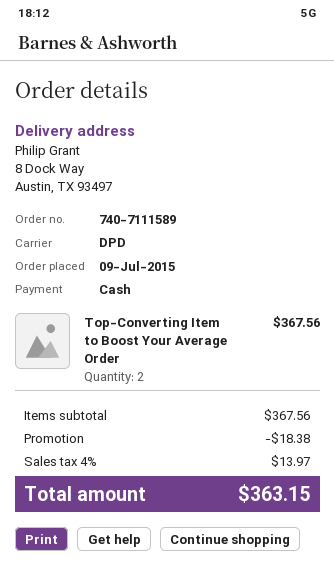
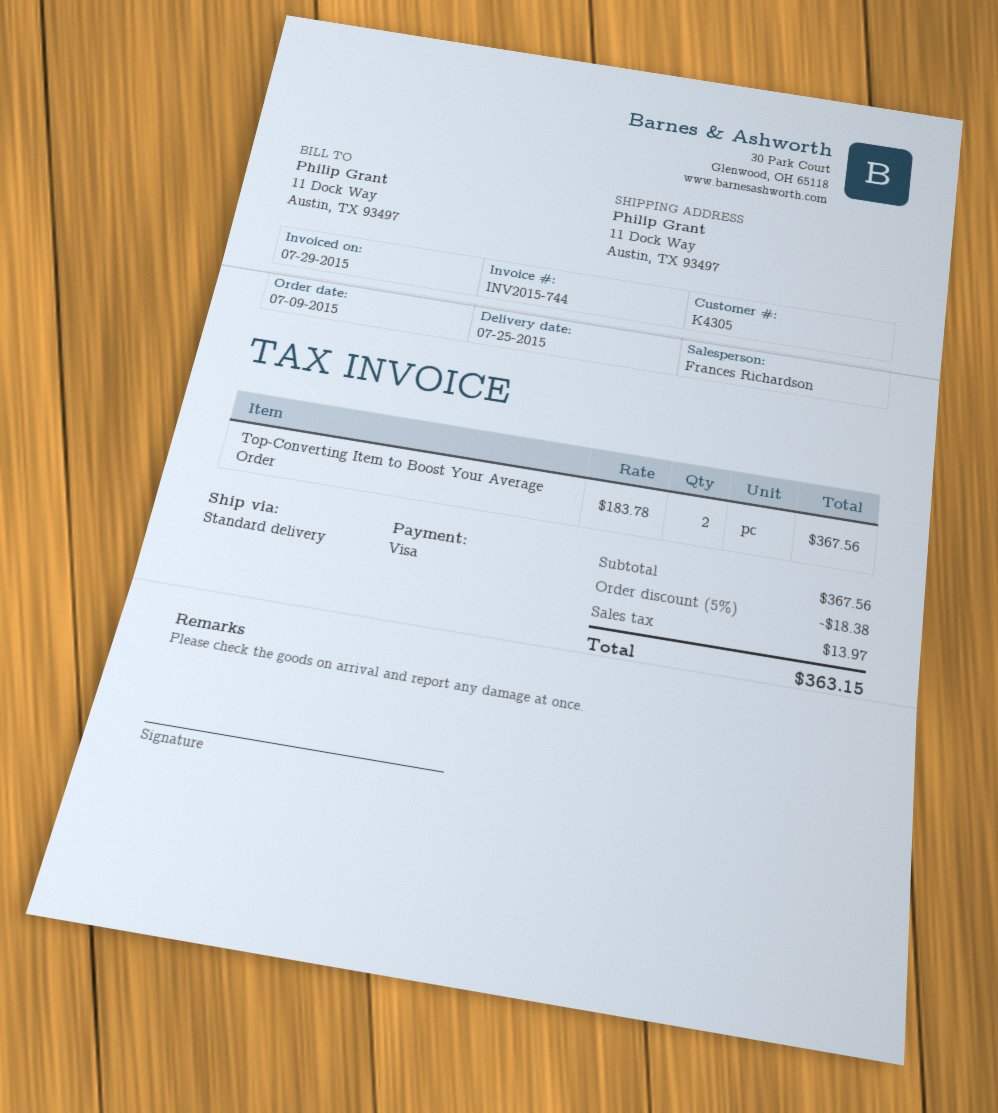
payment method: cash -> Visa
shipping method: DPD -> standard
ship to: 8 Dock Way, Austin, TX 93497 -> 11 Dock Way, Austin, TX 93497

